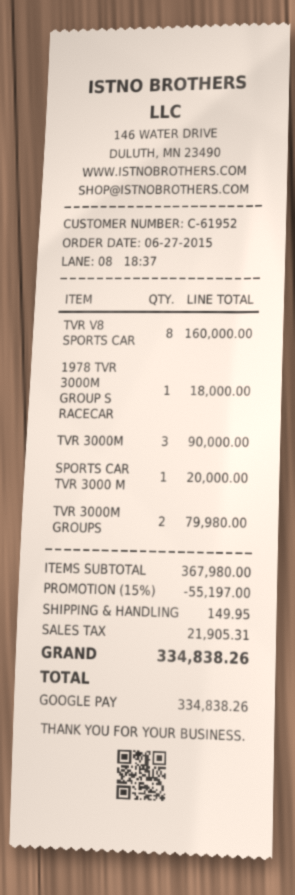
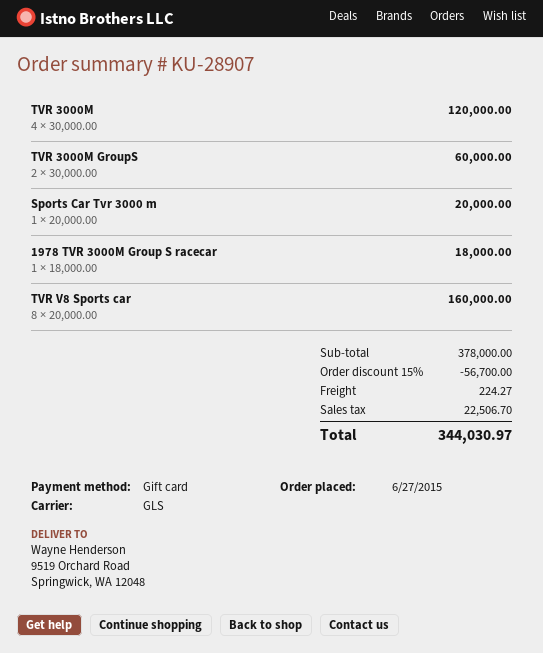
payment method: Google Pay -> gift card
TVR 3000M: 3 for 90000.00 -> 4 for 120000.00
TVR 3000M GROUPS: 2 for 79980.00 -> 2 for 60000.00
subtotal: 367980.00 -> 378000.00
discount: 15% = 55197.00 -> 15% = 56700.00
shipping: 149.95 -> 224.27
tax: 21905.31 -> 22506.70
total: 334838.26 -> 344030.97

